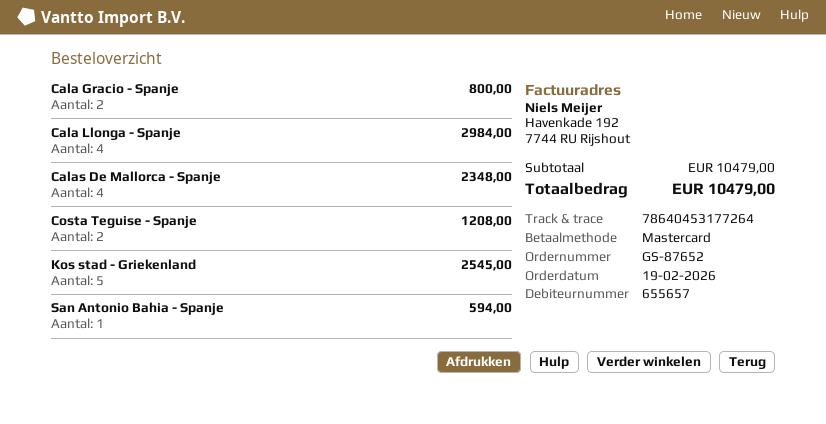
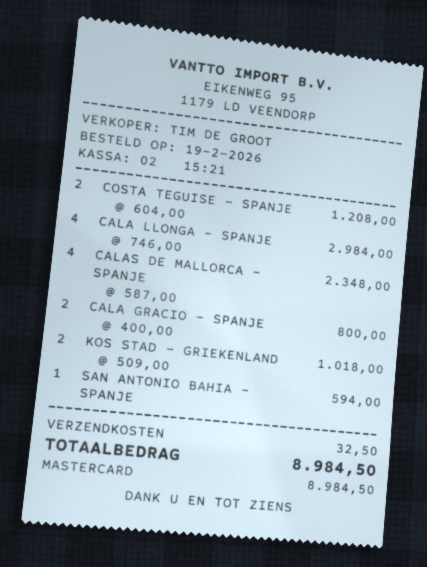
Kos stad - Griekenland: 5 for 2545.00 -> 2 for 1018.00
shipping: none -> 32.50
total: 10479.00 -> 8984.50

